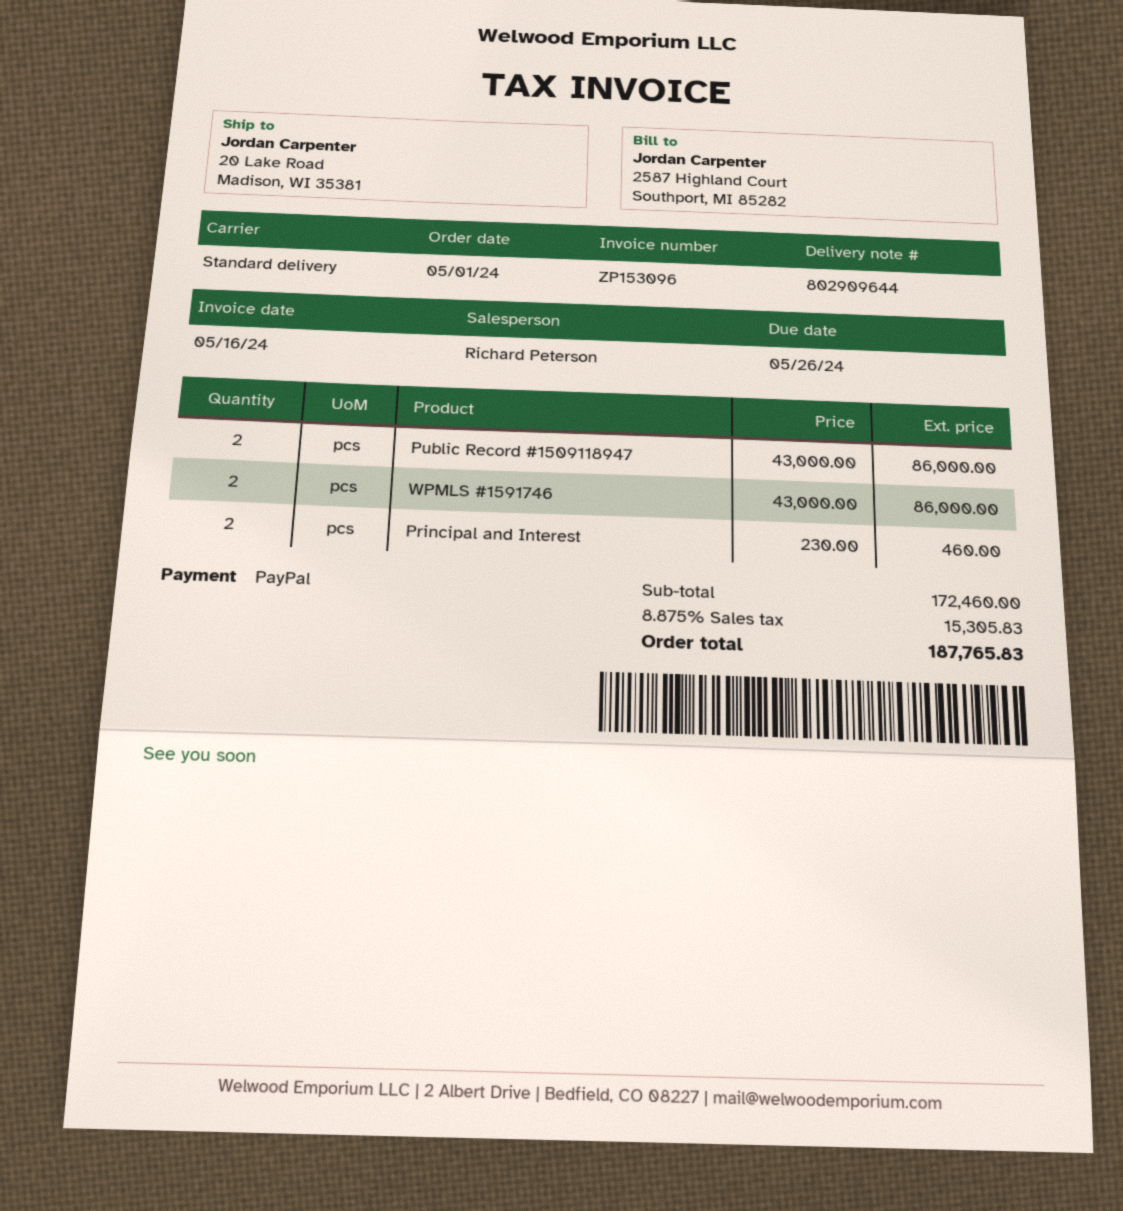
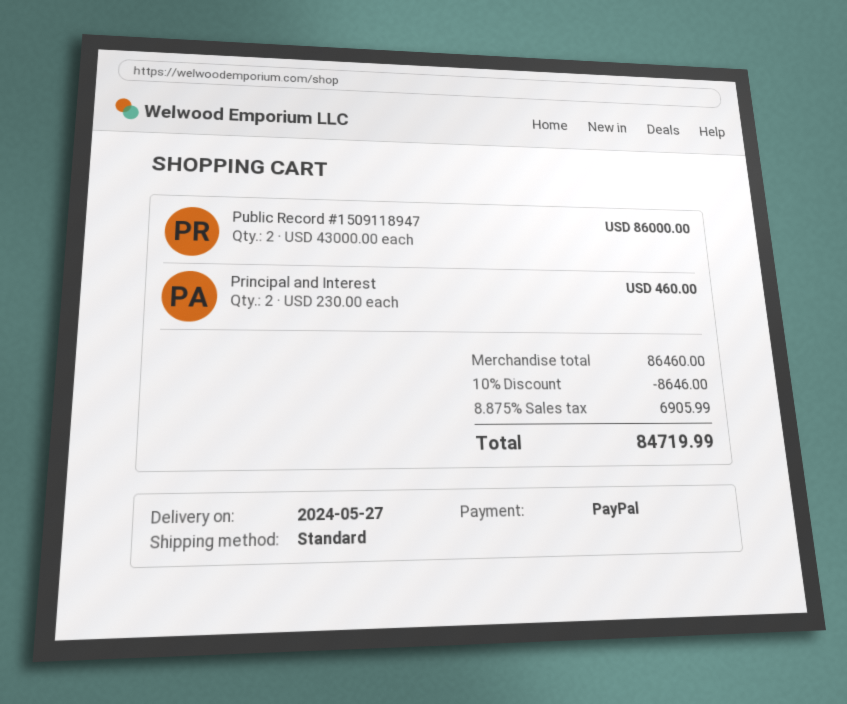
WPMLS #1591746: 2 x 43000.00 = 86000.00 -> none
subtotal: 172460.00 -> 86460.00
discount: none -> 10% = 8646.00
tax: 8.875% = 15305.83 -> 8.875% = 6905.99
total: 187765.83 -> 84719.99

